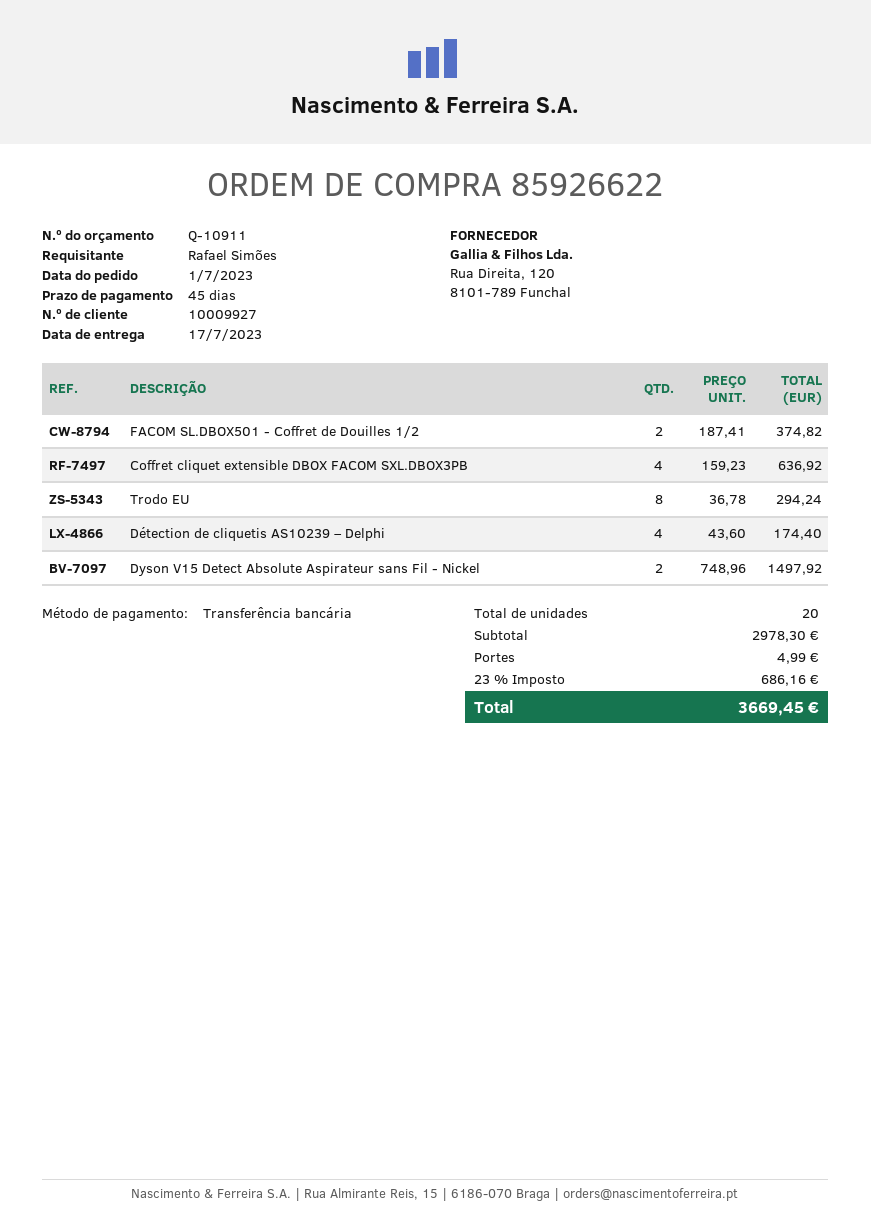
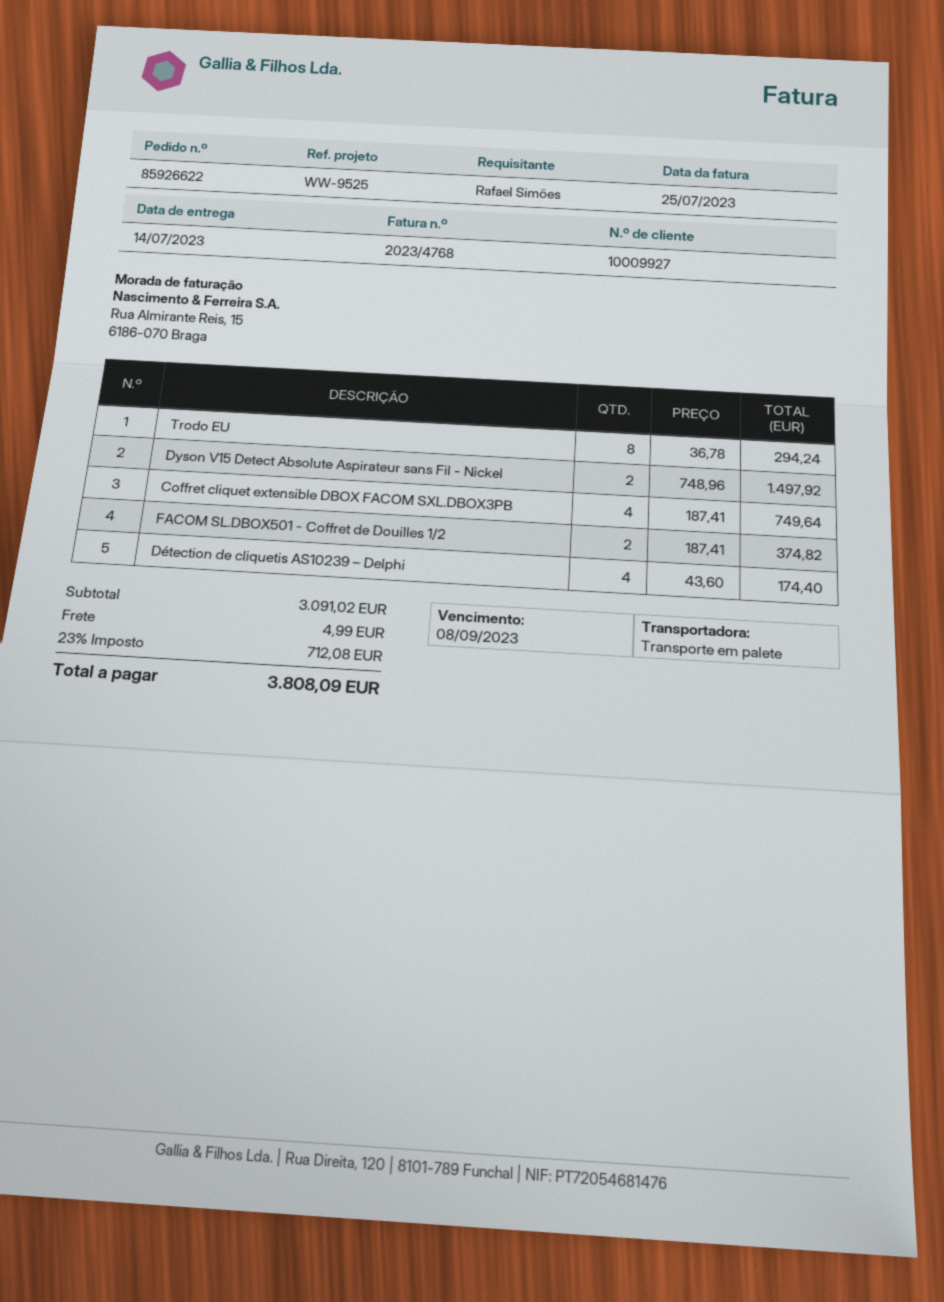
delivery date: 2023-07-17 -> 2023-07-14
Coffret cliquet extensible DBOX FACOM SXL.DBOX3PB: 4 x 159.23 = 636.92 -> 4 x 187.41 = 749.64
subtotal: 2978.30 -> 3091.02
tax: 23% = 686.16 -> 23% = 712.08
total: 3669.45 -> 3808.09

